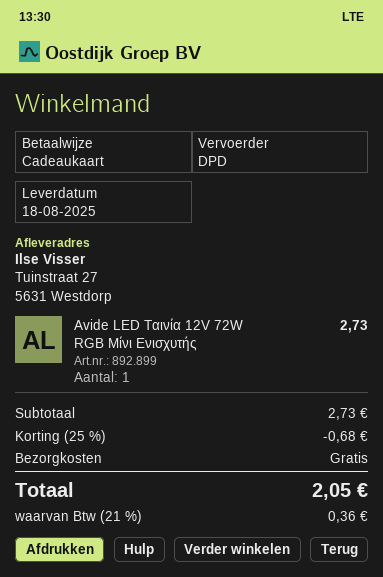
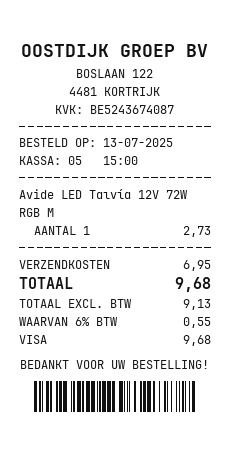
payment method: gift card -> Visa
discount: 25% = 0.68 -> none
shipping: 0.00 -> 6.95
tax: 21% = 0.36 -> 6% = 0.55
total: 2.05 -> 9.68

